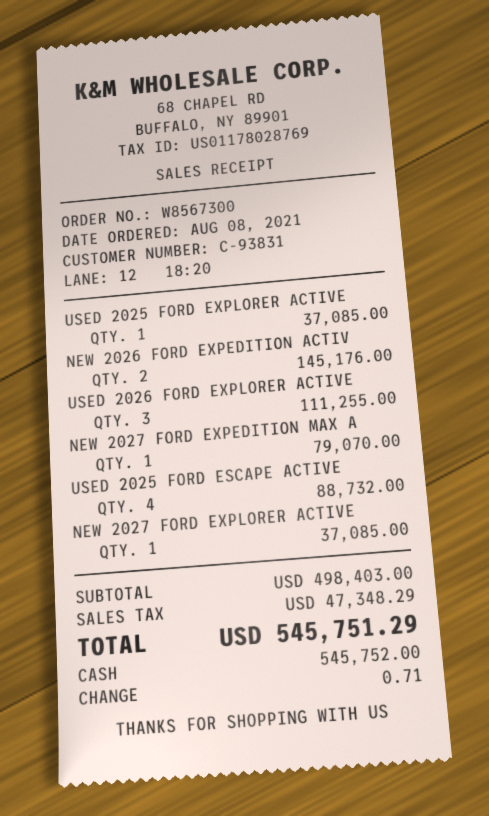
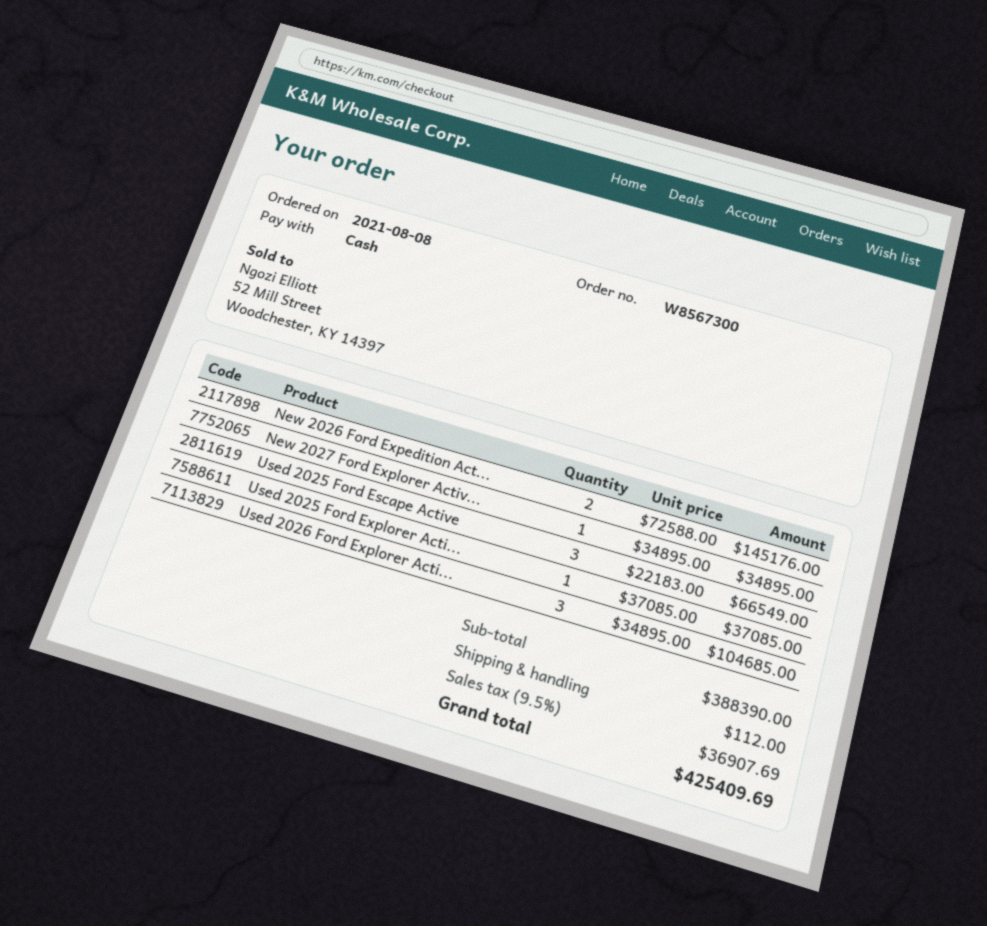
USED 2026 FORD EXPLORER ACTIVE: 3 for 111255.00 -> 3 for 104685.00
NEW 2027 FORD EXPEDITION MAX A: 1 for 79070.00 -> none
USED 2025 FORD ESCAPE ACTIVE: 4 for 88732.00 -> 3 for 66549.00
NEW 2027 FORD EXPLORER ACTIVE: 1 for 37085.00 -> 1 for 34895.00
subtotal: 498403.00 -> 388390.00
shipping: none -> 112.00
tax: 47348.29 -> 36907.69
total: 545751.29 -> 425409.69

